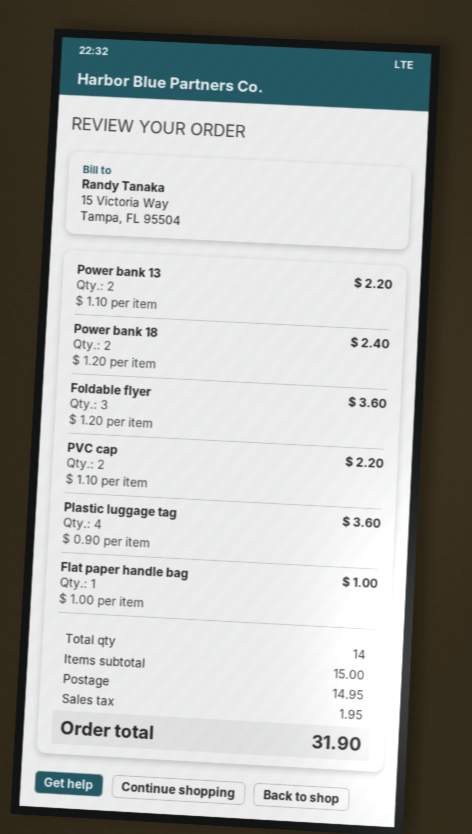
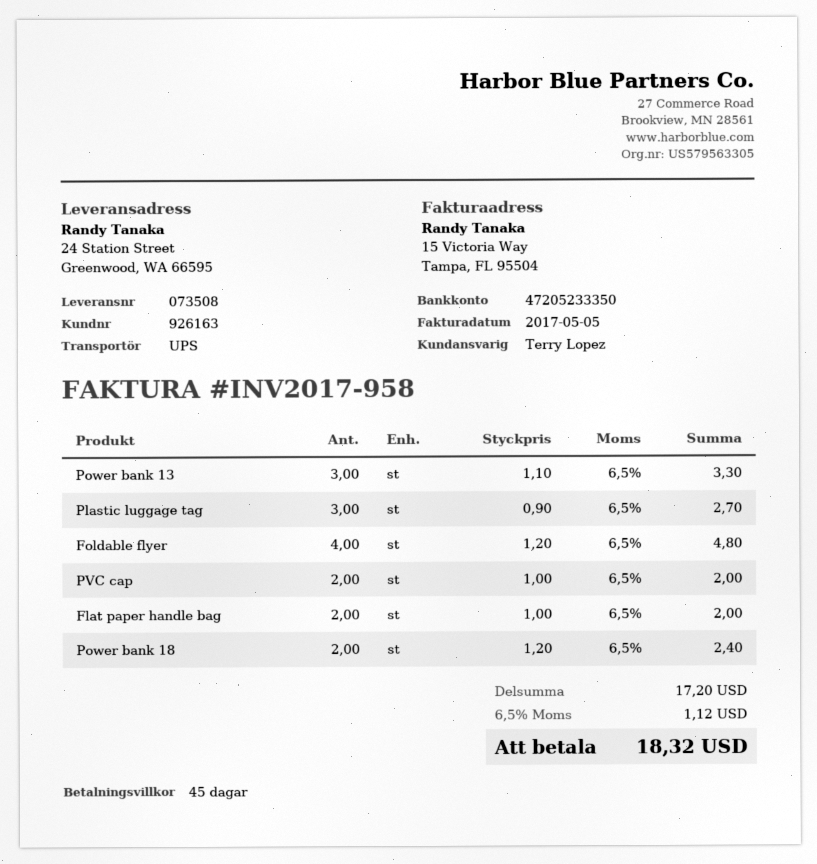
Power bank 13: 2 x 1.10 = 2.20 -> 3 x 1.10 = 3.30
Foldable flyer: 3 x 1.20 = 3.60 -> 4 x 1.20 = 4.80
PVC cap: 2 x 1.10 = 2.20 -> 2 x 1.00 = 2.00
Plastic luggage tag: 4 x 0.90 = 3.60 -> 3 x 0.90 = 2.70
Flat paper handle bag: 1 x 1.00 = 1.00 -> 2 x 1.00 = 2.00
subtotal: 15.00 -> 17.20
shipping: 14.95 -> none
tax: 1.95 -> 1.12
total: 31.90 -> 18.32

